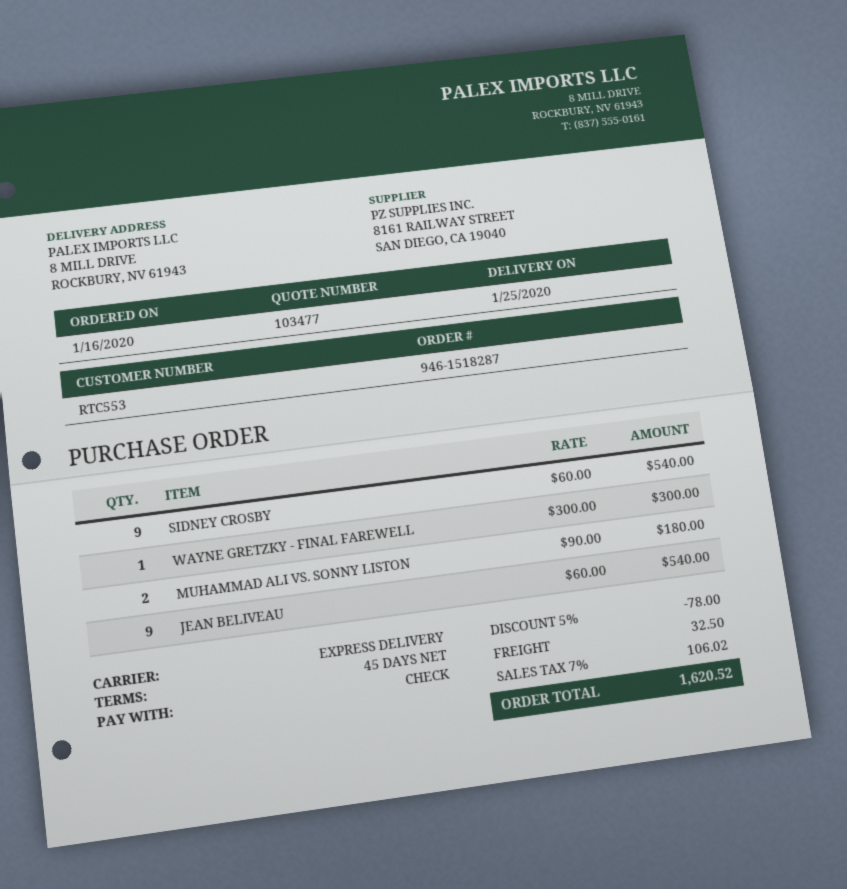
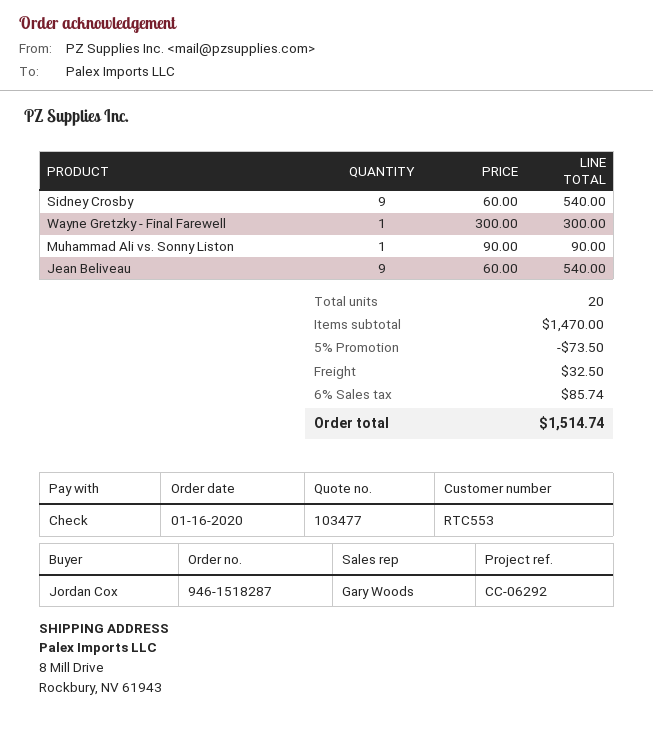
MUHAMMAD ALI VS. SONNY LISTON: 2 x 90.00 = 180.00 -> 1 x 90.00 = 90.00
discount: 5% = 78.00 -> 5% = 73.50
tax: 7% = 106.02 -> 6% = 85.74
total: 1620.52 -> 1514.74

